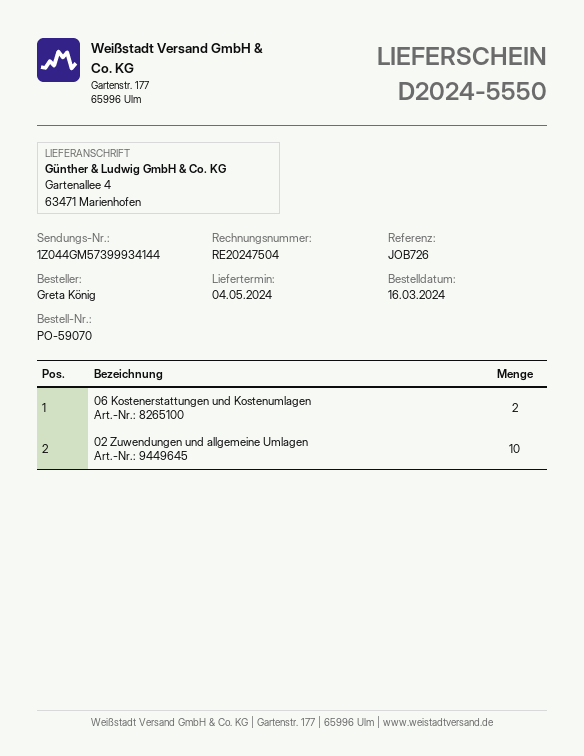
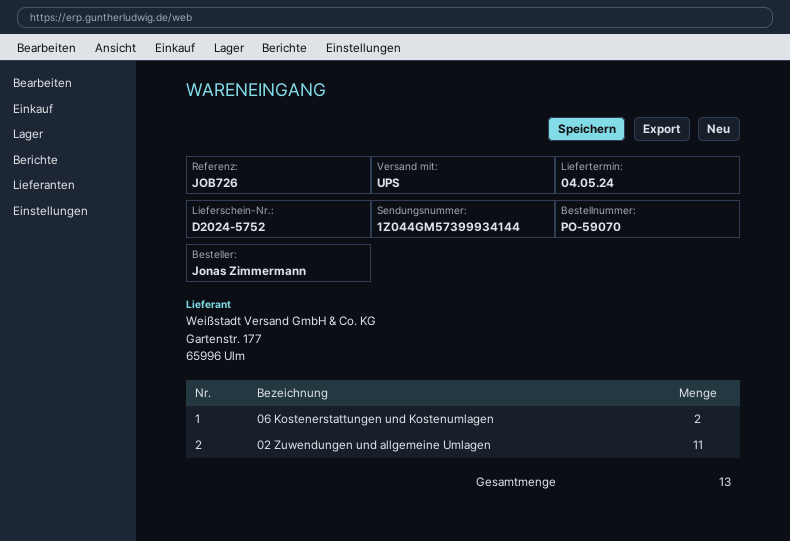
delivery note number: D2024-5550 -> D2024-5752
ordered by: Greta König -> Jonas Zimmermann
02 Zuwendungen und allgemeine Umlagen: 10 -> 11

